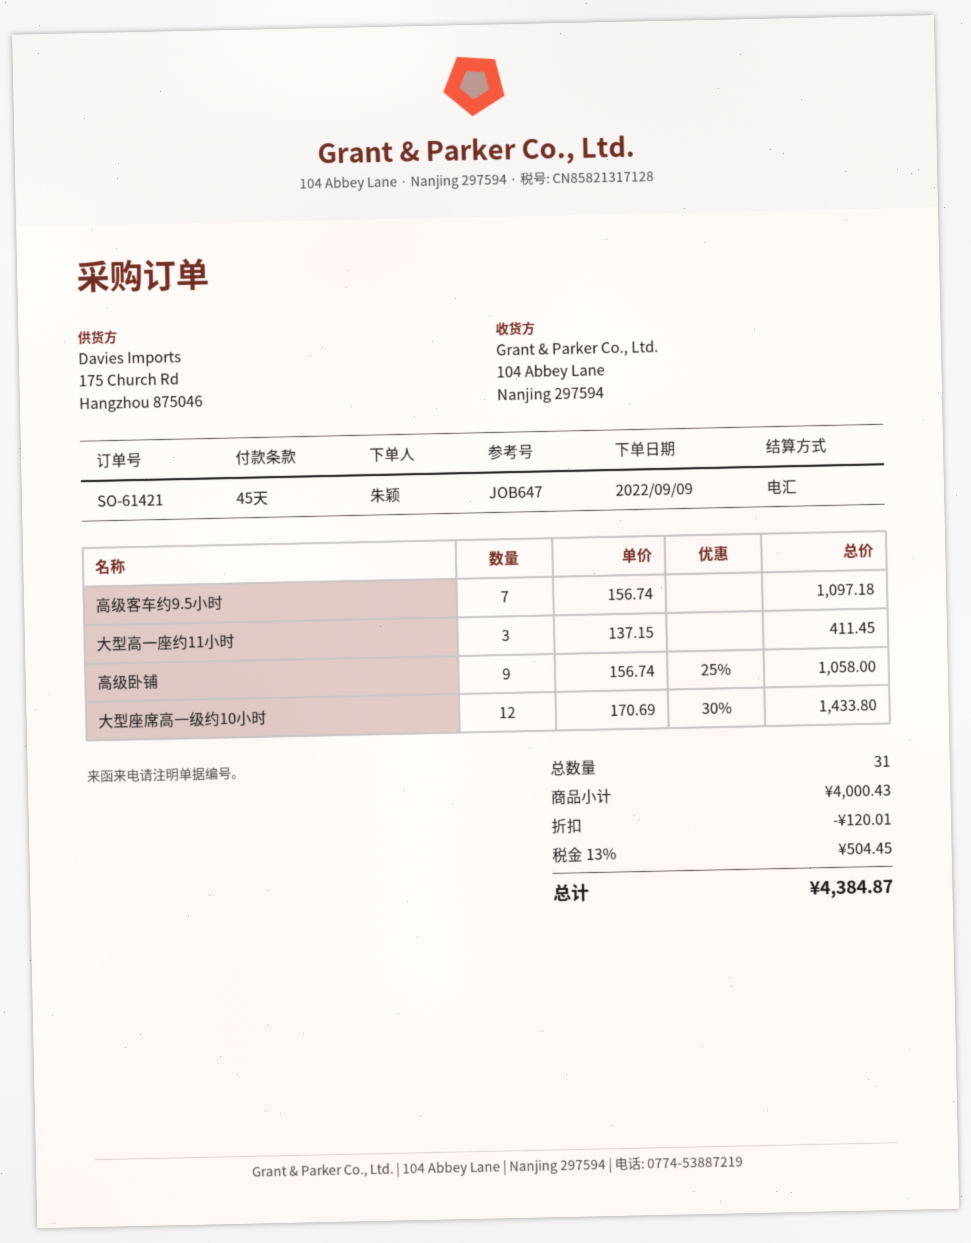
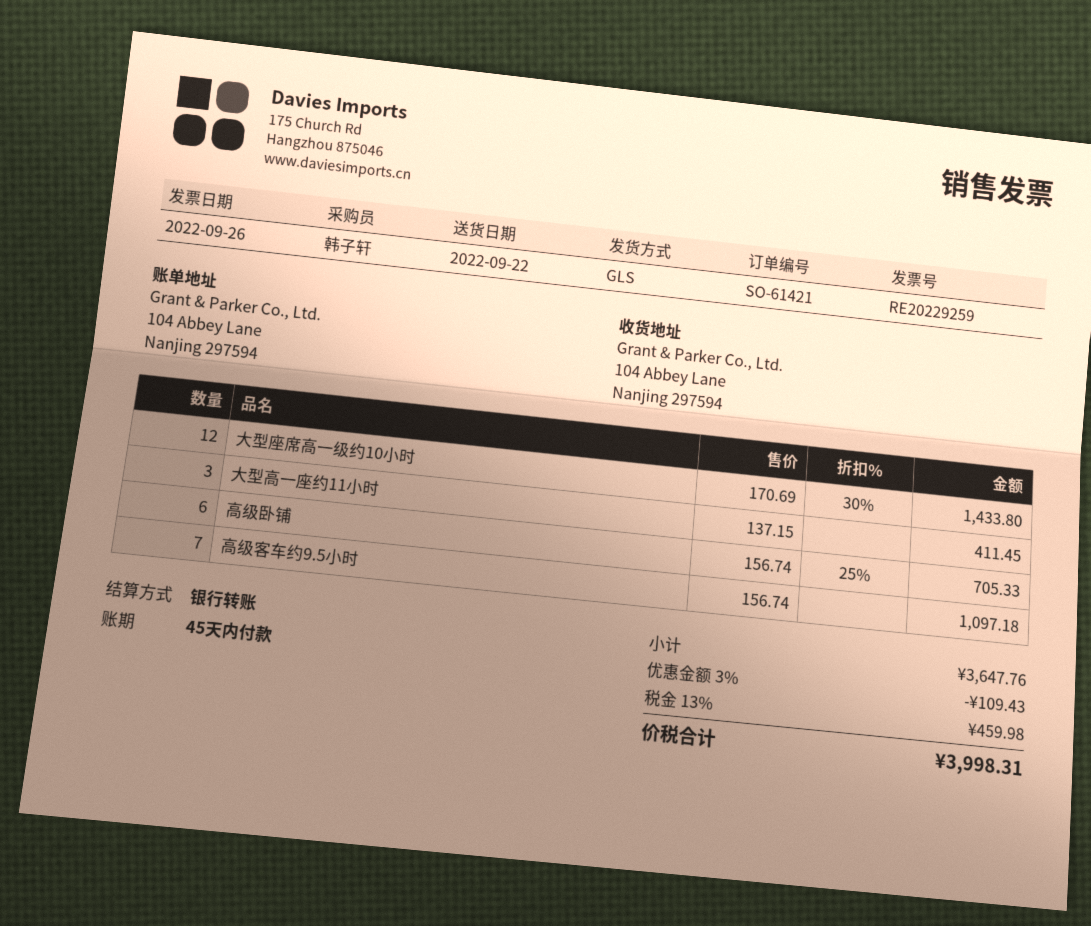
ordered by: 朱颖 -> 韩子轩
高级卧铺: 9 x 156.74 - 25% = 1058.00 -> 6 x 156.74 - 25% = 705.33
subtotal: 4000.43 -> 3647.76
discount: 120.01 -> 109.43
tax: 13% = 504.45 -> 13% = 459.98
total: 4384.87 -> 3998.31

